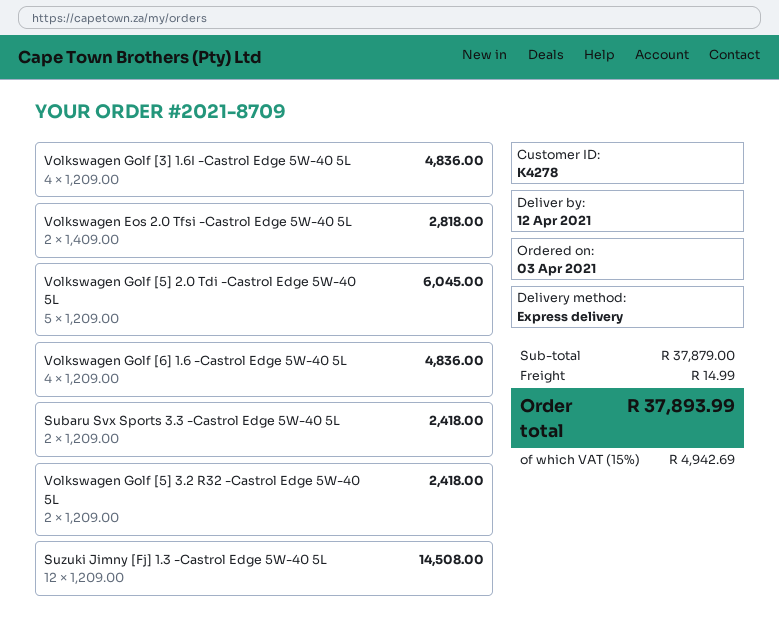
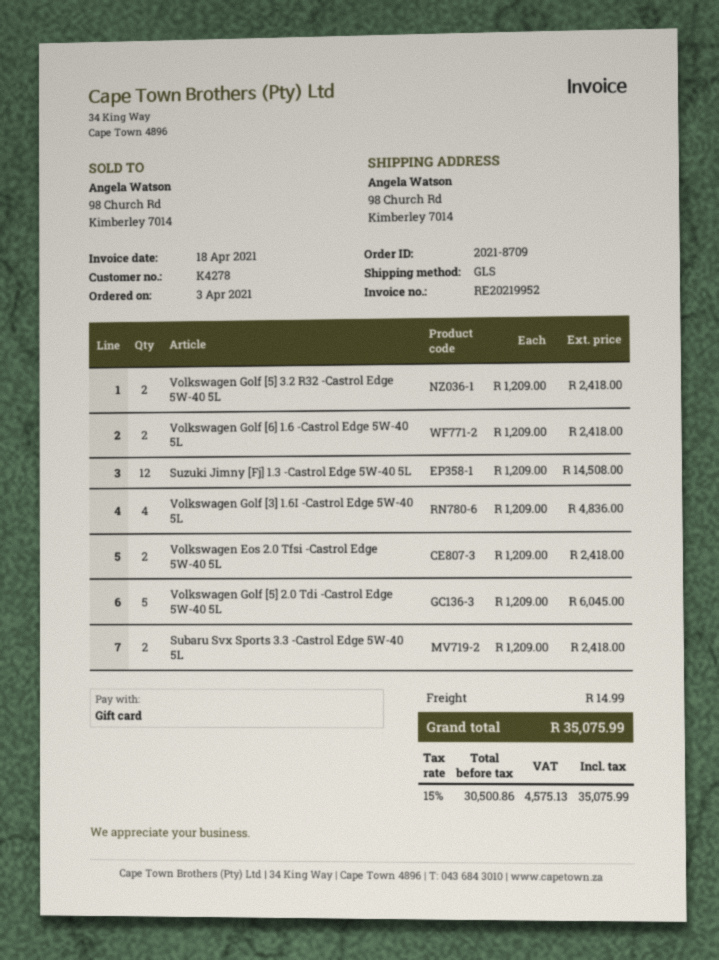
shipping method: express -> GLS
Volkswagen Eos 2.0 Tfsi -Castrol Edge 5W-40 5L: 2 x 1409.00 = 2818.00 -> 2 x 1209.00 = 2418.00
Volkswagen Golf [6] 1.6 -Castrol Edge 5W-40 5L: 4 x 1209.00 = 4836.00 -> 2 x 1209.00 = 2418.00
tax: 15% = 4942.69 -> 15% = 4575.13
total: 37893.99 -> 35075.99

